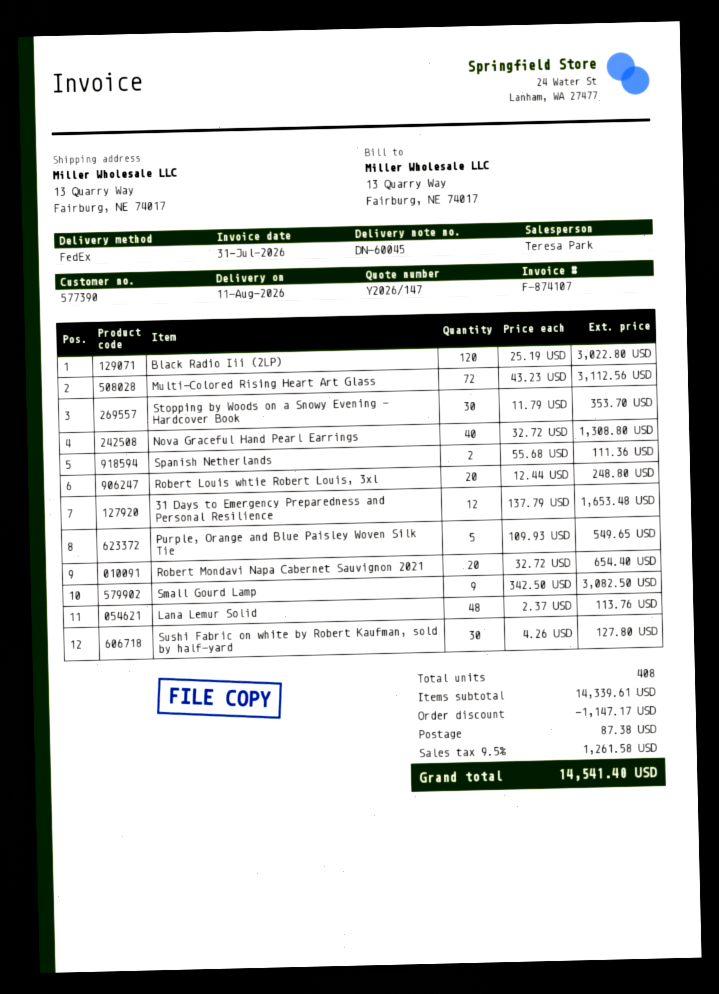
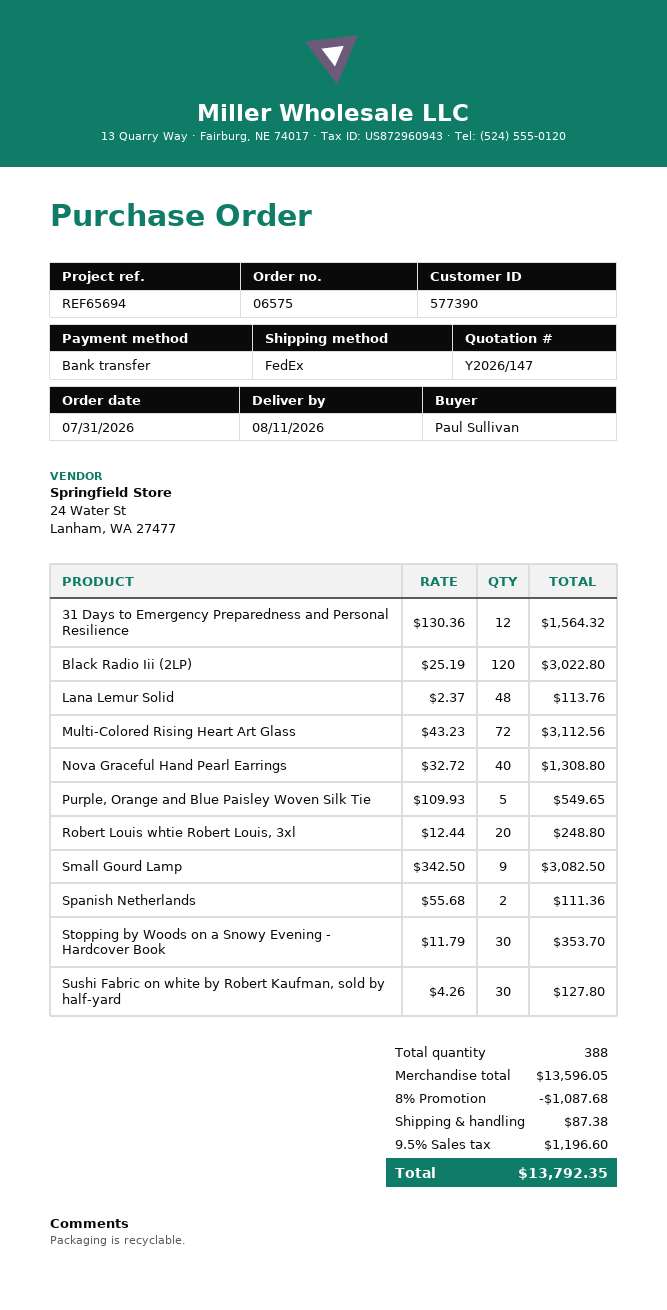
31 Days to Emergency Preparedness and Personal Resilience: 12 x 137.79 = 1653.48 -> 12 x 130.36 = 1564.32
Robert Mondavi Napa Cabernet Sauvignon 2021: 20 x 32.72 = 654.40 -> none
total quantity: 408 -> 388
subtotal: 14339.61 -> 13596.05
discount: 1147.17 -> 1087.68
tax: 9.5% = 1261.58 -> 9.5% = 1196.60
total: 14541.40 -> 13792.35

